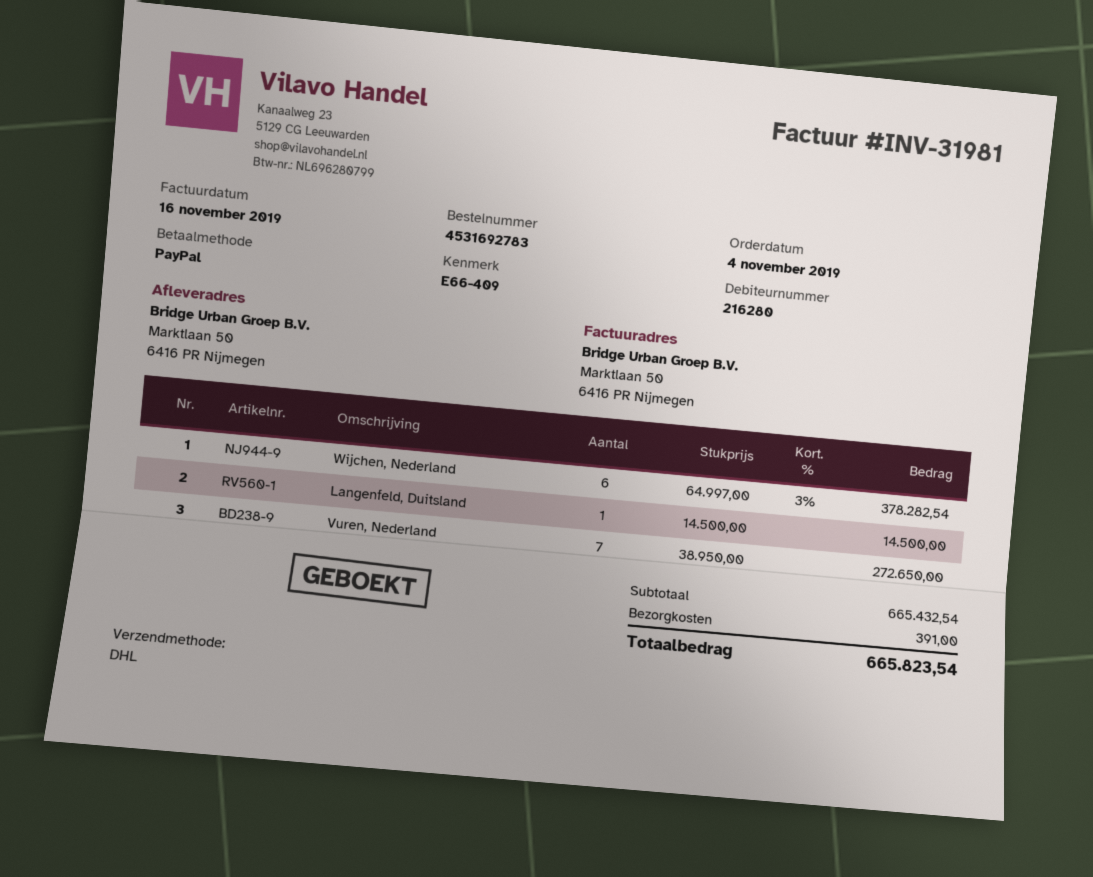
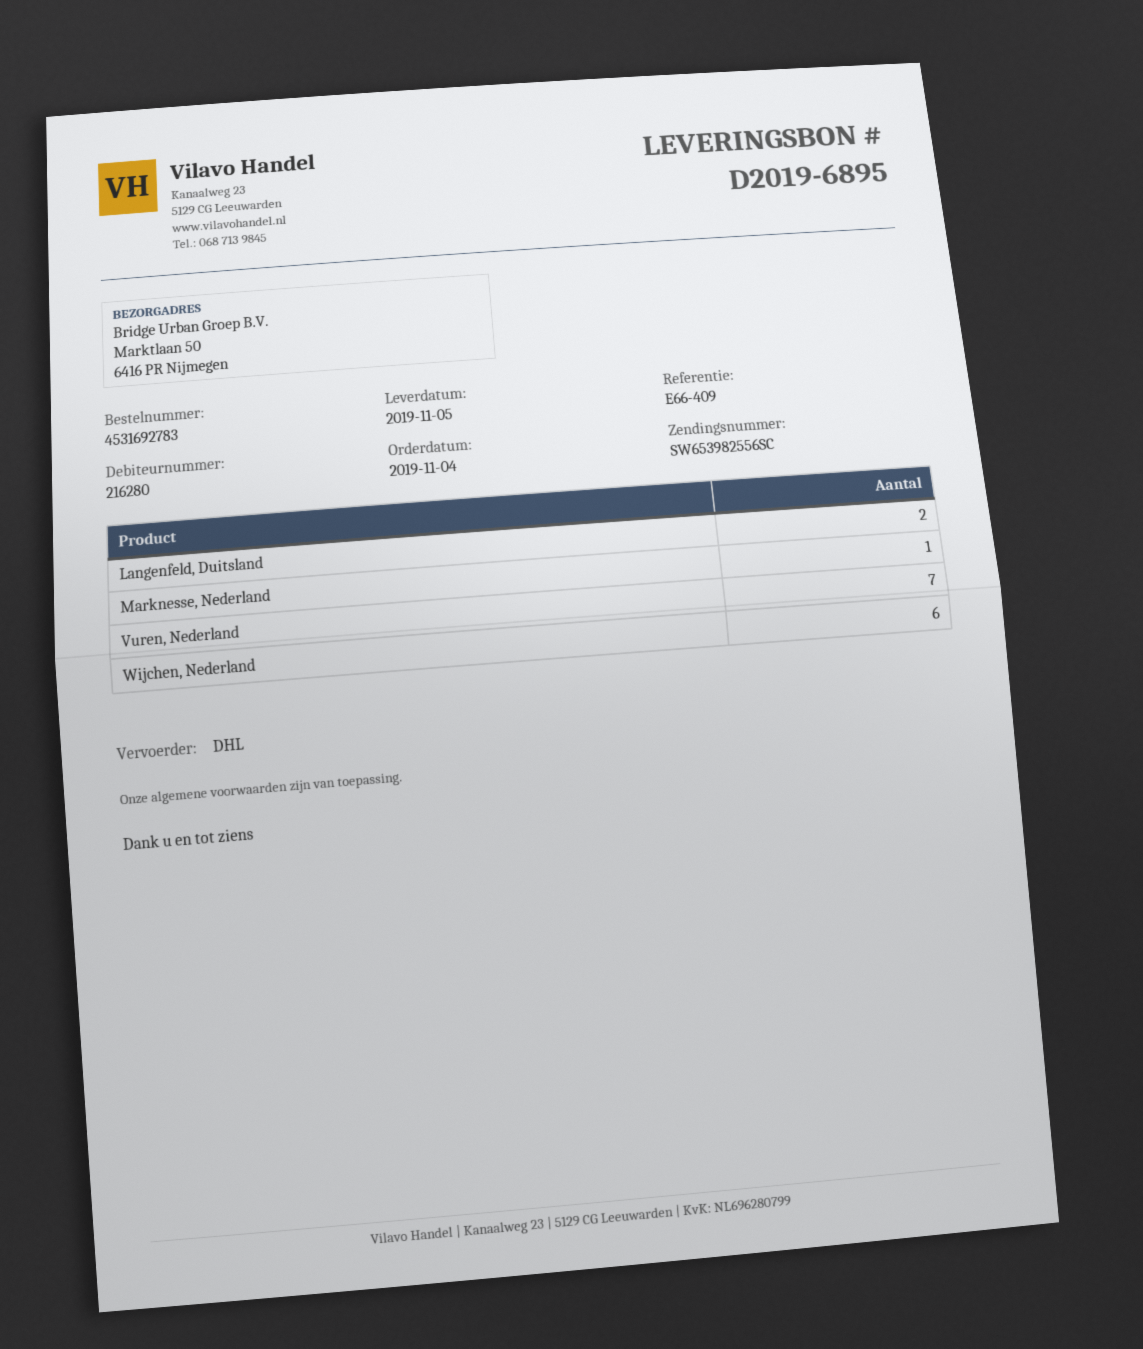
Langenfeld, Duitsland: 1 -> 2
Marknesse, Nederland: none -> 1

